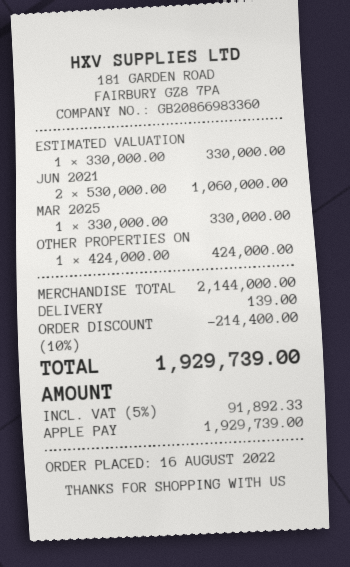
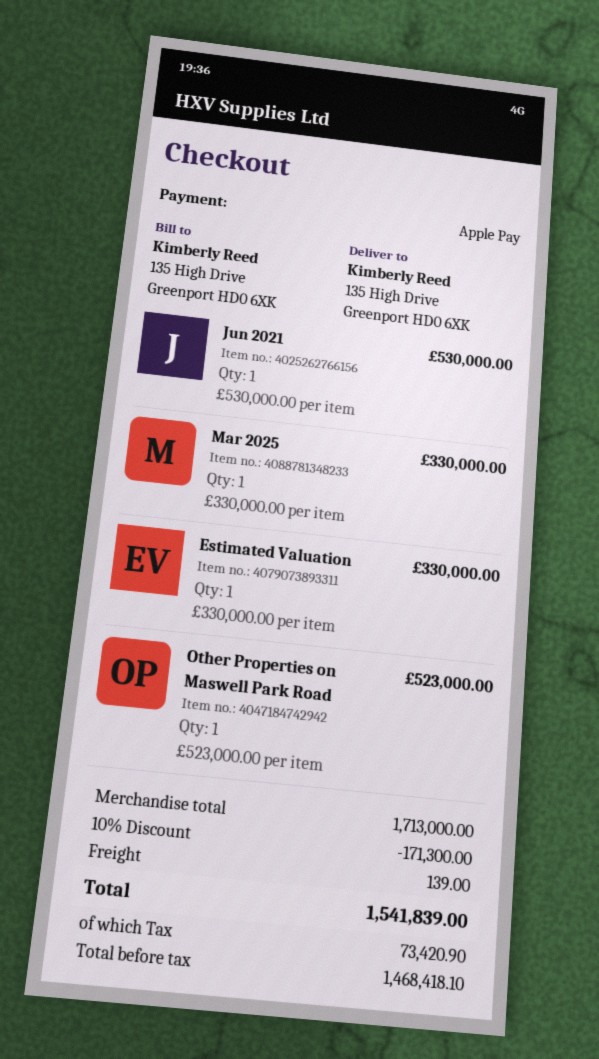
JUN 2021: 2 x 530000.00 = 1060000.00 -> 1 x 530000.00 = 530000.00
OTHER PROPERTIES ON: 1 x 424000.00 = 424000.00 -> 1 x 523000.00 = 523000.00
subtotal: 2144000.00 -> 1713000.00
discount: 10% = 214400.00 -> 10% = 171300.00
tax: 91892.33 -> 73420.90
total: 1929739.00 -> 1541839.00

